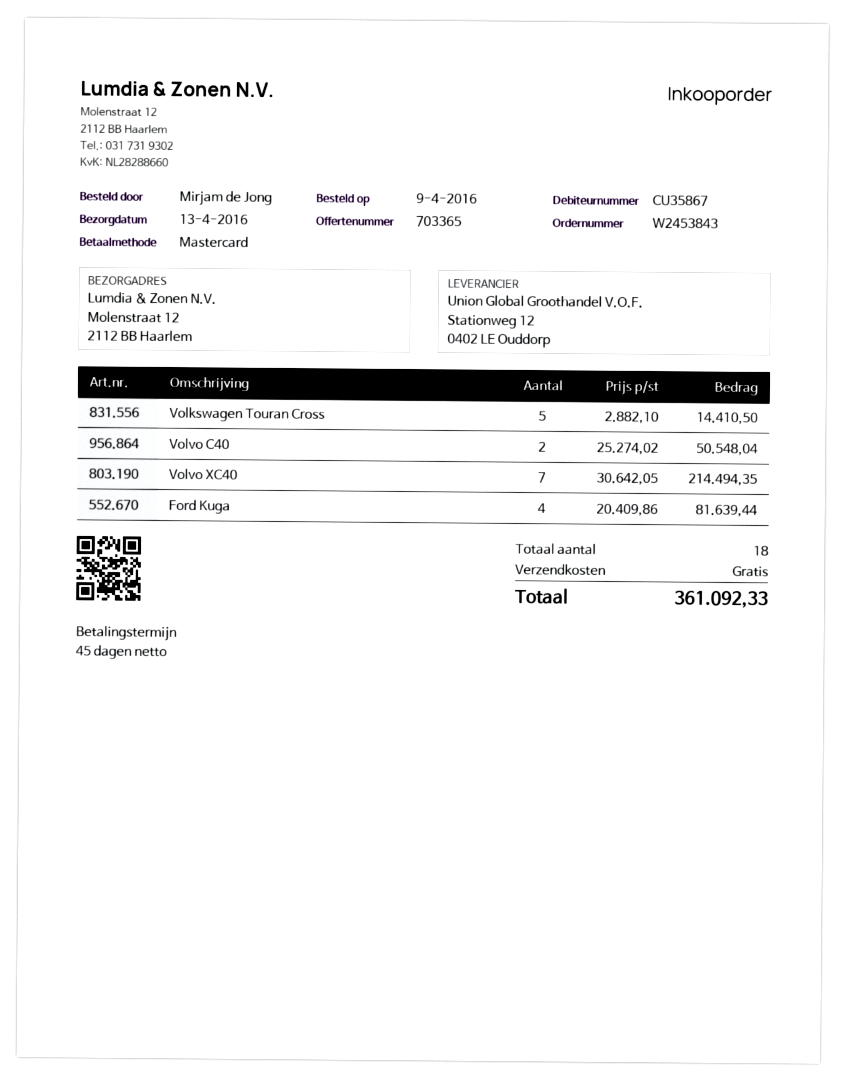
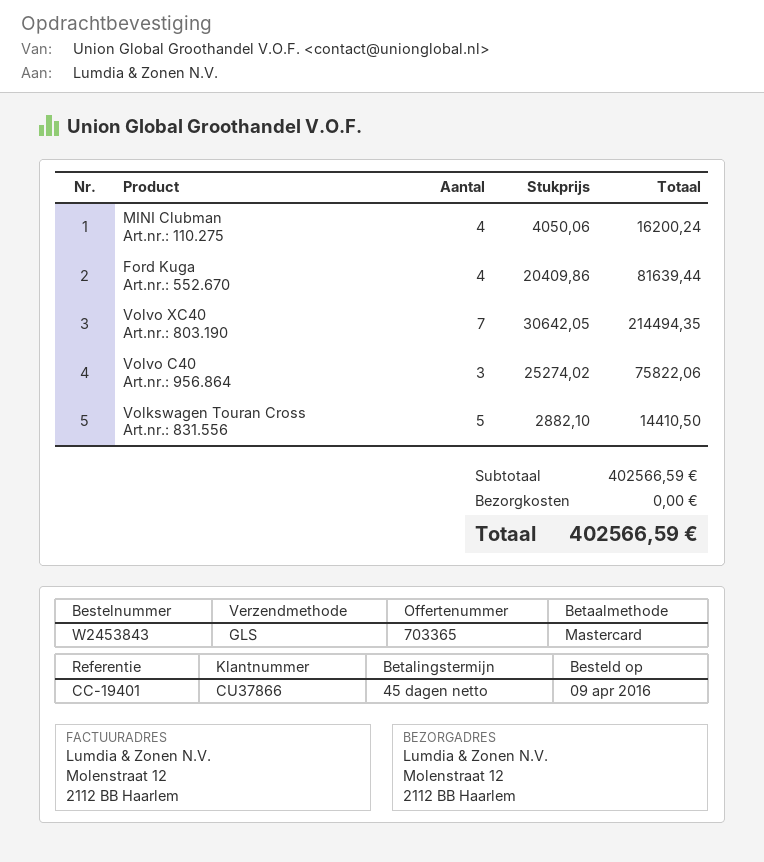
customer number: CU35867 -> CU37866
Volvo C40: 2 x 25274.02 = 50548.04 -> 3 x 25274.02 = 75822.06
MINI Clubman: none -> 4 x 4050.06 = 16200.24
total: 361092.33 -> 402566.59

